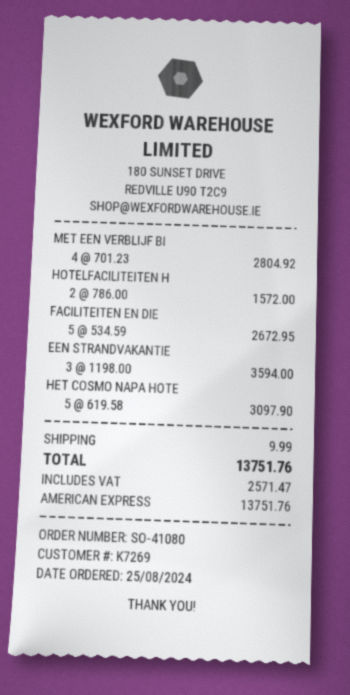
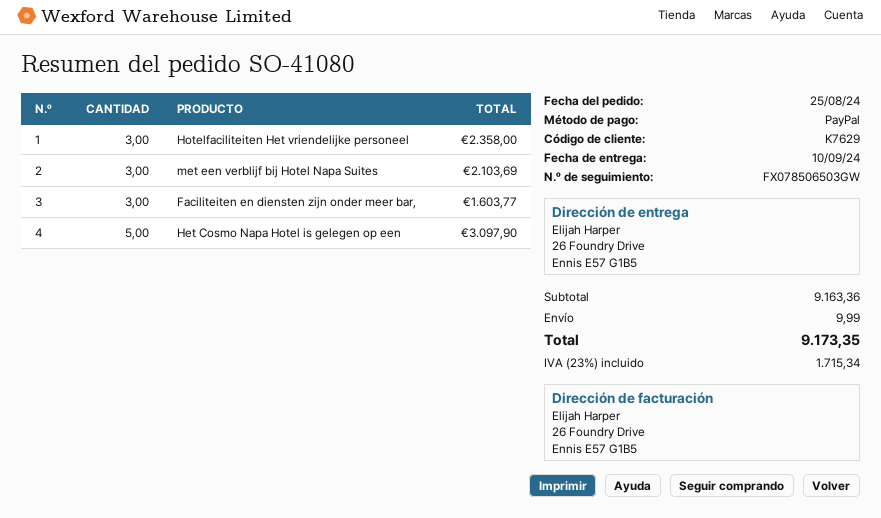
customer number: K7269 -> K7629
payment method: American Express -> PayPal
MET EEN VERBLIJF BI: 4 for 2804.92 -> 3 for 2103.69
HOTELFACILITEITEN H: 2 for 1572.00 -> 3 for 2358.00
FACILITEITEN EN DIE: 5 for 2672.95 -> 3 for 1603.77
EEN STRANDVAKANTIE: 3 for 3594.00 -> none
tax: 2571.47 -> 1715.34
total: 13751.76 -> 9173.35

